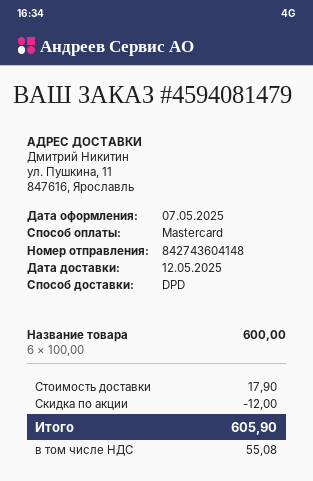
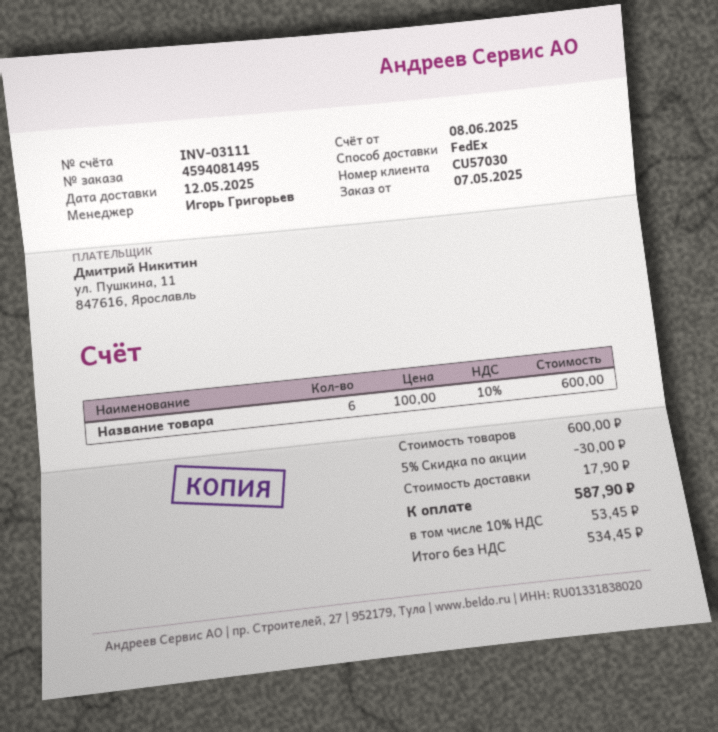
order number: 4594081479 -> 4594081495
shipping method: DPD -> FedEx
discount: 12.00 -> 30.00
tax: 55.08 -> 53.45
total: 605.90 -> 587.90

